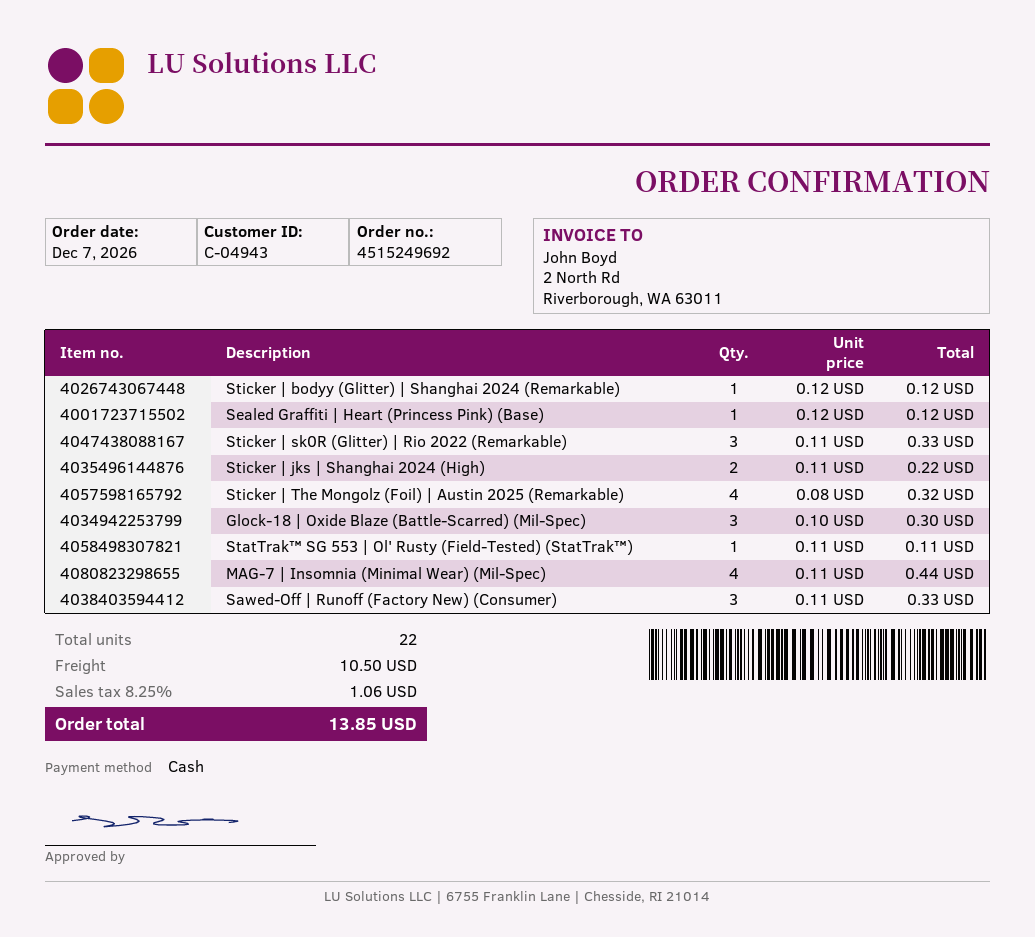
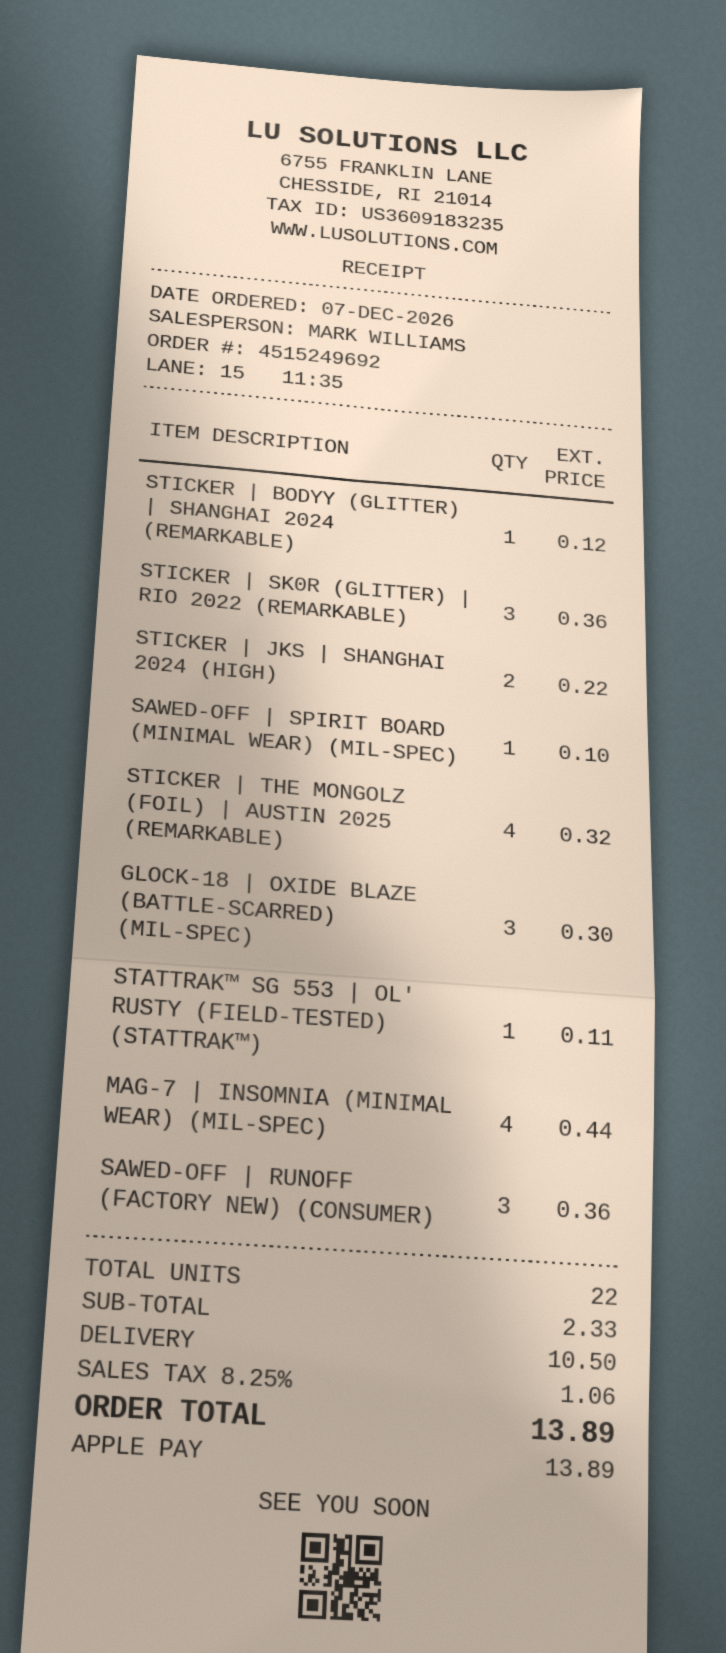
payment method: cash -> Apple Pay
Sealed Graffiti | Heart (Princess Pink) (Base): 1 for 0.12 -> none
Sticker | sk0R (Glitter) | Rio 2022 (Remarkable): 3 for 0.33 -> 3 for 0.36
Sawed-Off | Runoff (Factory New) (Consumer): 3 for 0.33 -> 3 for 0.36
SAWED-OFF | SPIRIT BOARD (MINIMAL WEAR) (MIL-SPEC): none -> 1 for 0.10
total: 13.85 -> 13.89

